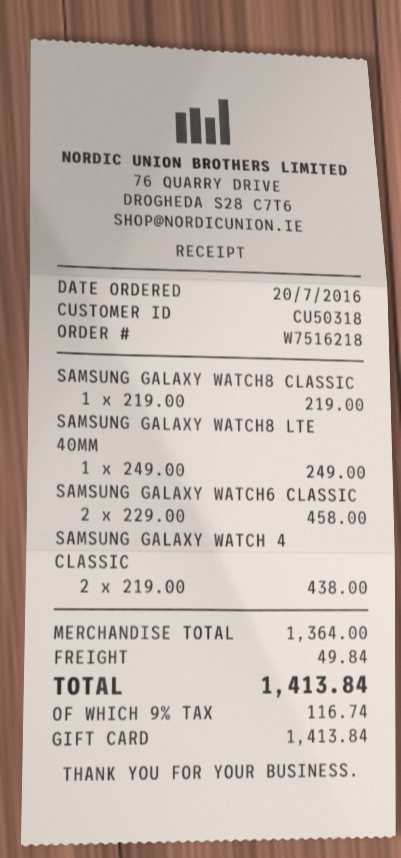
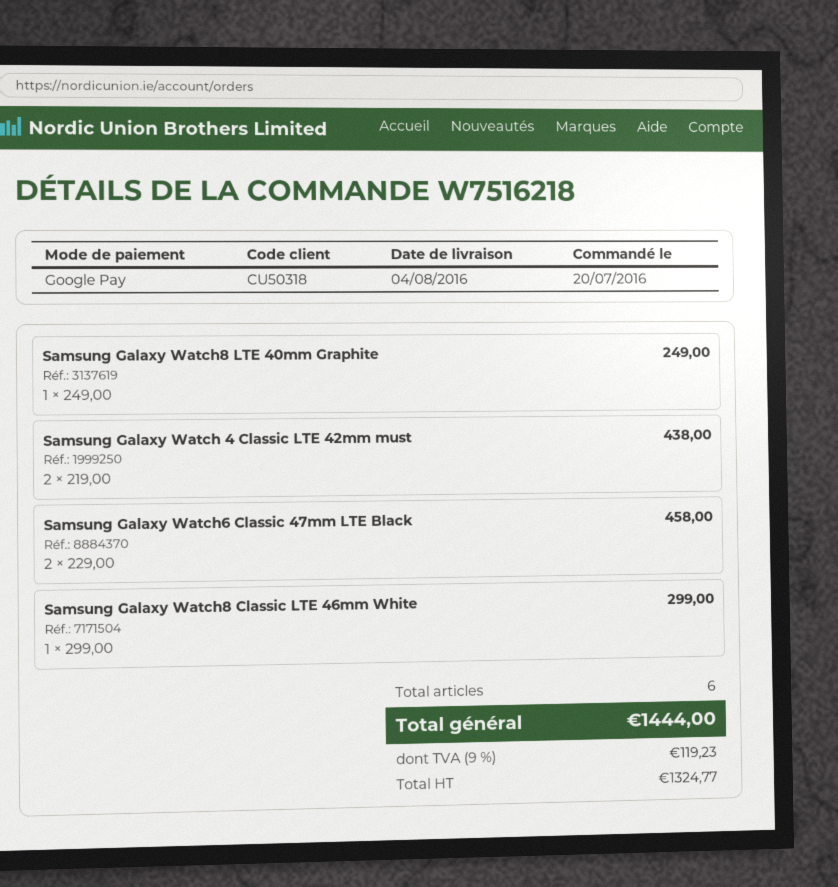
payment method: gift card -> Google Pay
SAMSUNG GALAXY WATCH8 CLASSIC: 1 x 219.00 = 219.00 -> 1 x 299.00 = 299.00
shipping: 49.84 -> none
tax: 9% = 116.74 -> 9% = 119.23
total: 1413.84 -> 1444.00

